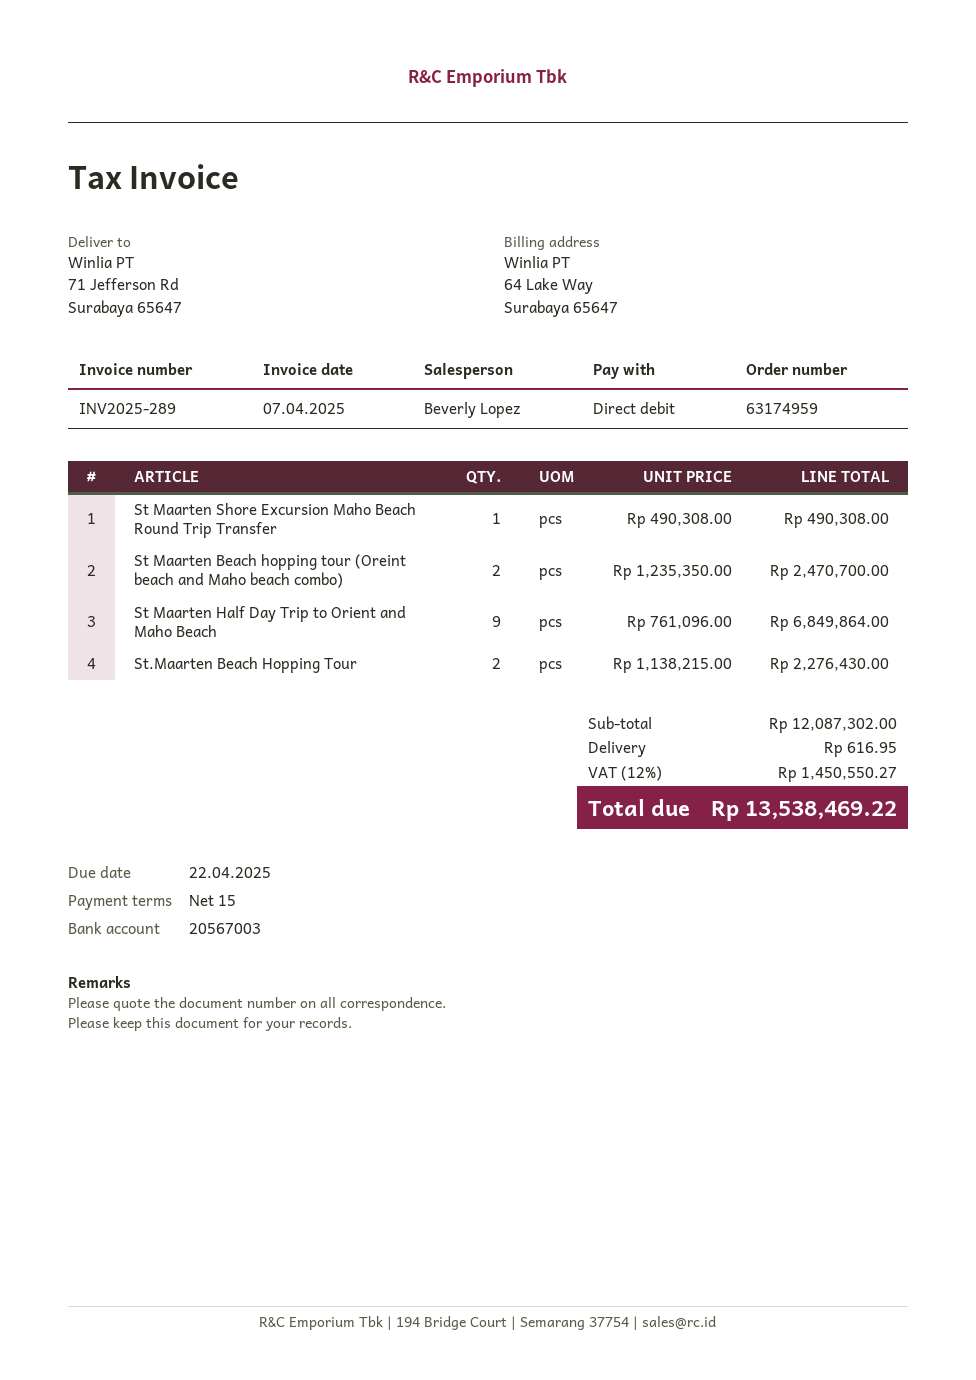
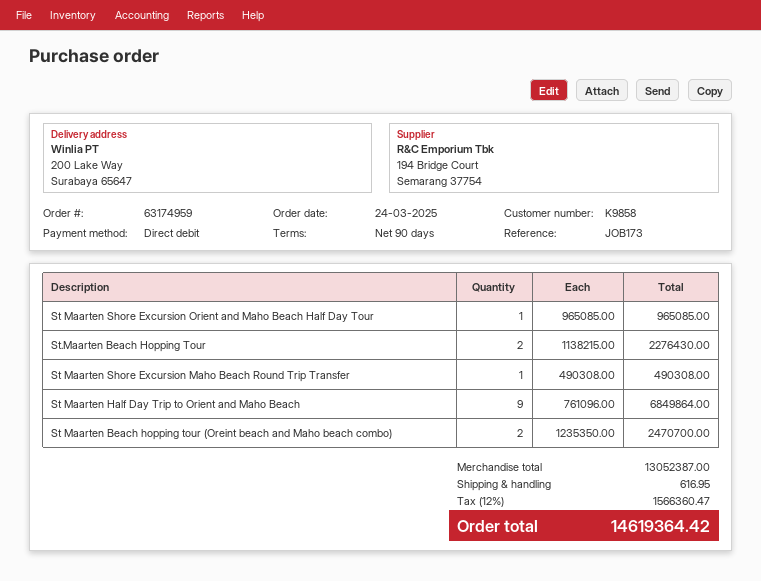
payment terms: 15 days -> 90 days
ship to: 71 Jefferson Rd, Surabaya 65647 -> 200 Lake Way, Surabaya 65647
St Maarten Shore Excursion Orient and Maho Beach Half Day Tour: none -> 1 x 965085.00 = 965085.00
subtotal: 12087302.00 -> 13052387.00
tax: 12% = 1450550.27 -> 12% = 1566360.47
total: 13538469.22 -> 14619364.42

